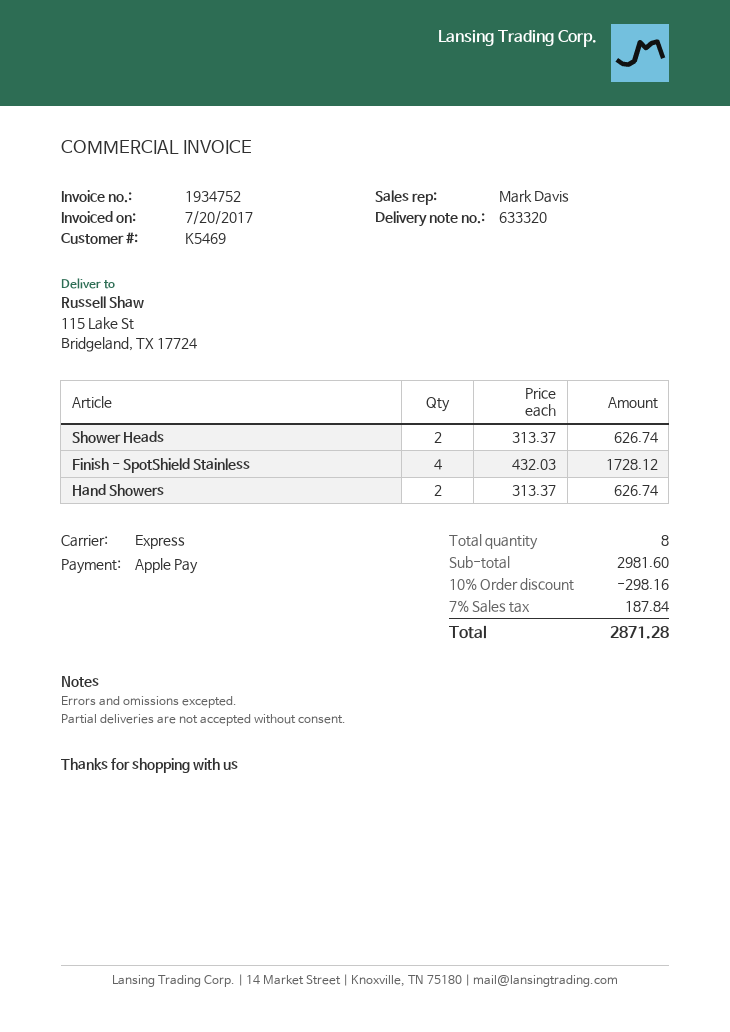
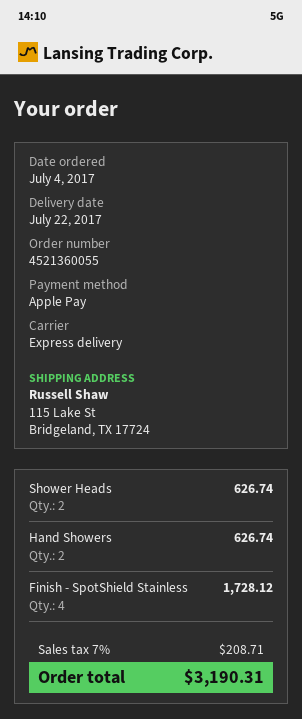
discount: 10% = 298.16 -> none
tax: 7% = 187.84 -> 7% = 208.71
total: 2871.28 -> 3190.31

